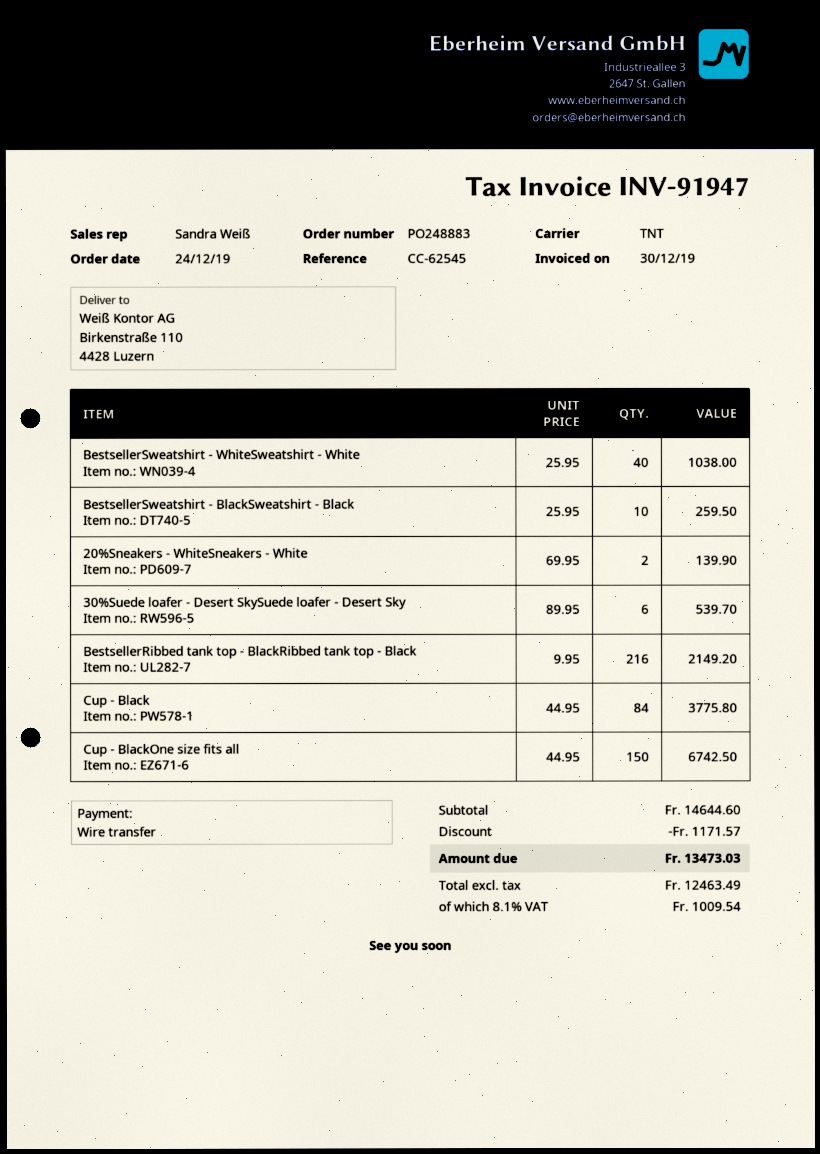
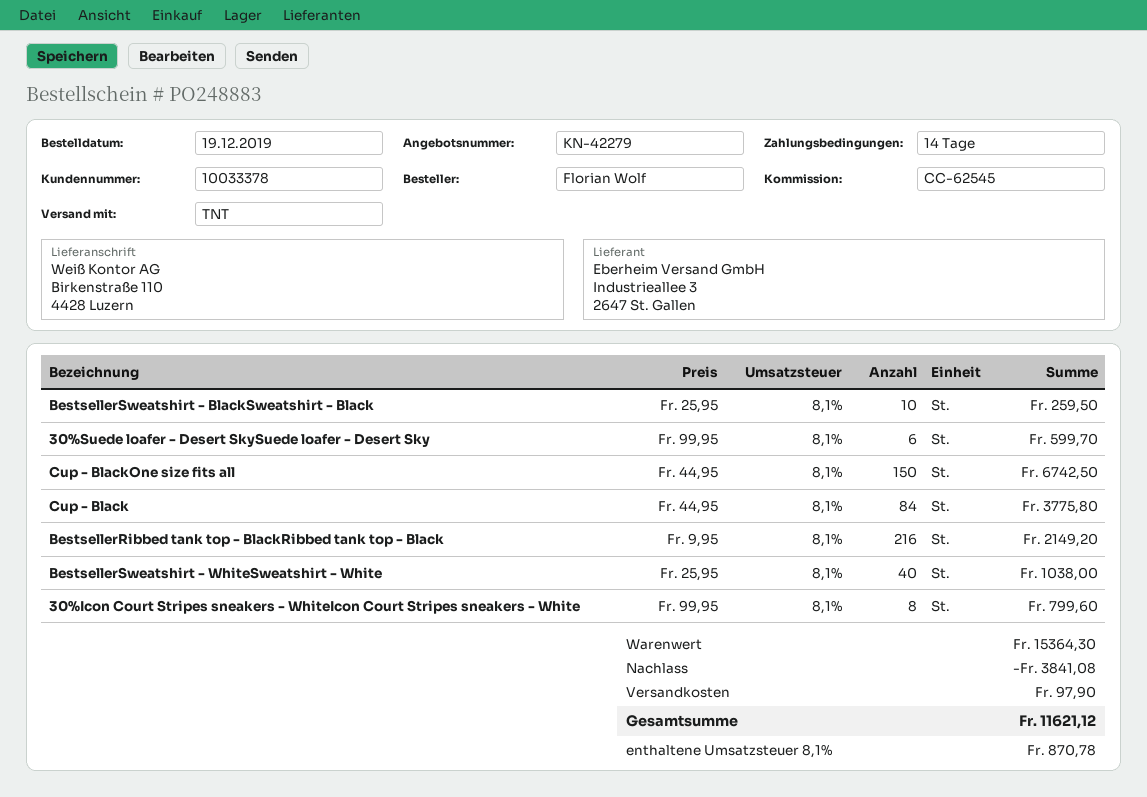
order date: 2019-12-24 -> 2019-12-19
20%Sneakers - WhiteSneakers - White: 2 x 69.95 = 139.90 -> none
30%Suede loafer - Desert SkySuede loafer - Desert Sky: 6 x 89.95 = 539.70 -> 6 x 99.95 = 599.70
30%Icon Court Stripes sneakers - WhiteIcon Court Stripes sneakers - White: none -> 8 x 99.95 = 799.60
subtotal: 14644.60 -> 15364.30
discount: 1171.57 -> 3841.08
shipping: none -> 97.90
tax: 8.1% = 1009.54 -> 8.1% = 870.78
total: 13473.03 -> 11621.12

